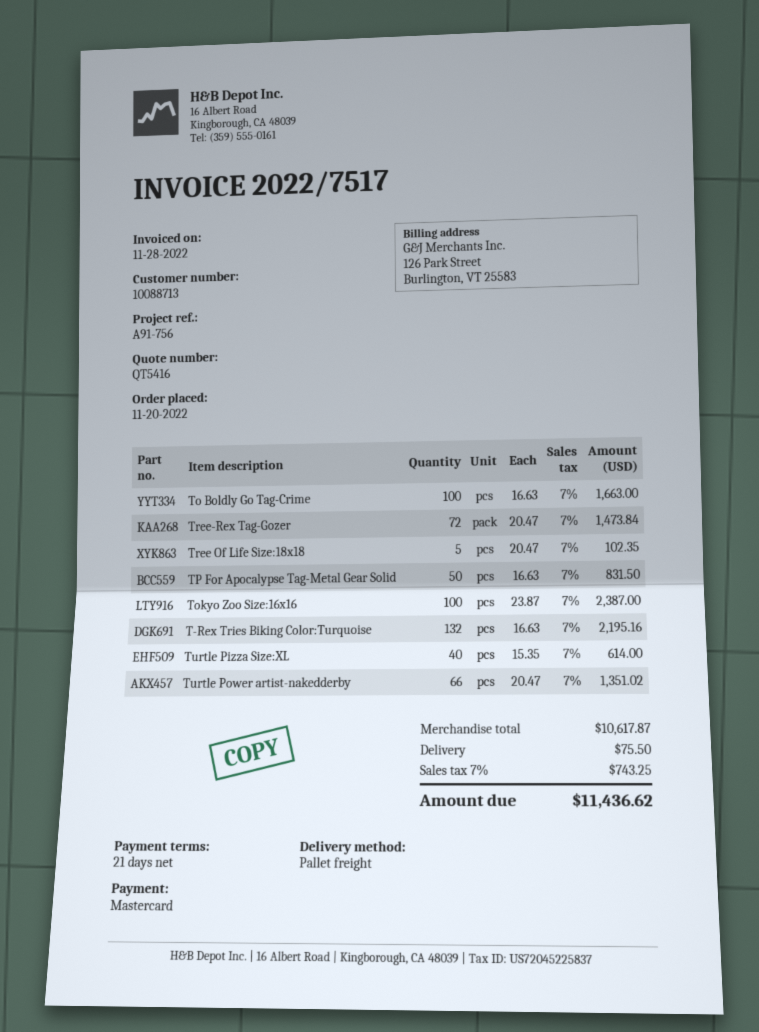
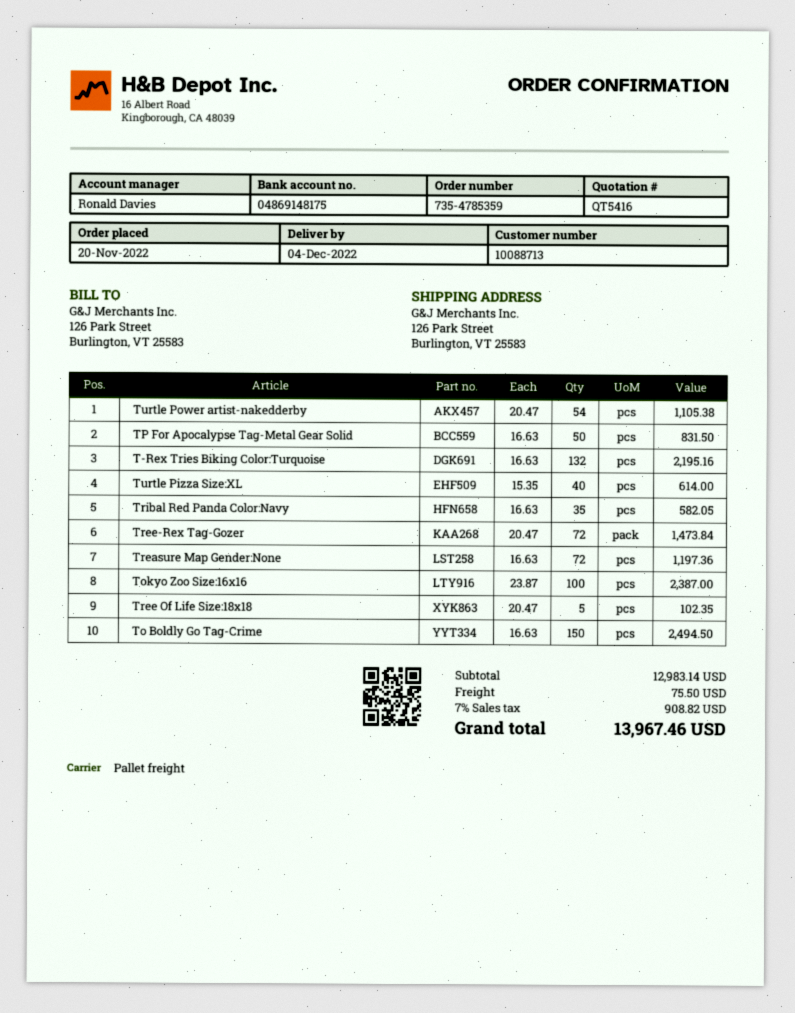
To Boldly Go Tag-Crime: 100 x 16.63 = 1663.00 -> 150 x 16.63 = 2494.50
Turtle Power artist-nakedderby: 66 x 20.47 = 1351.02 -> 54 x 20.47 = 1105.38
Tribal Red Panda Color:Navy: none -> 35 x 16.63 = 582.05
Treasure Map Gender:None: none -> 72 x 16.63 = 1197.36
subtotal: 10617.87 -> 12983.14
tax: 7% = 743.25 -> 7% = 908.82
total: 11436.62 -> 13967.46

